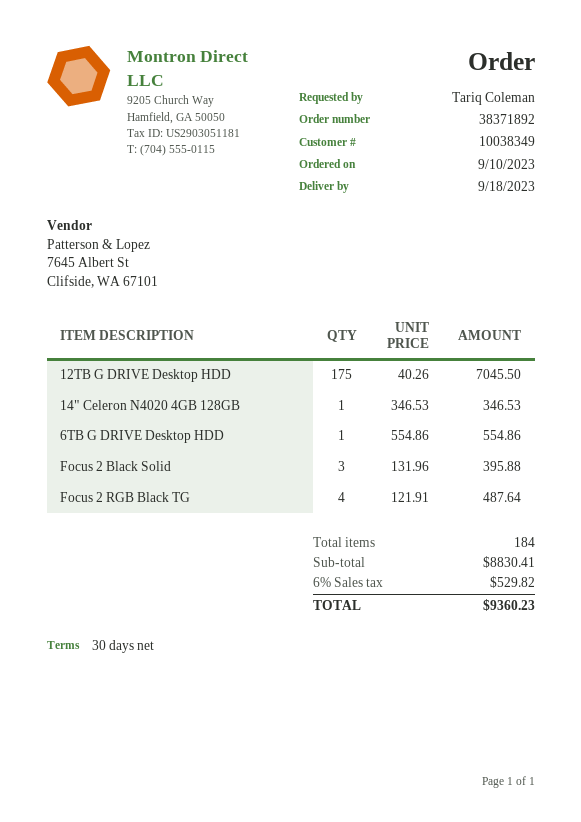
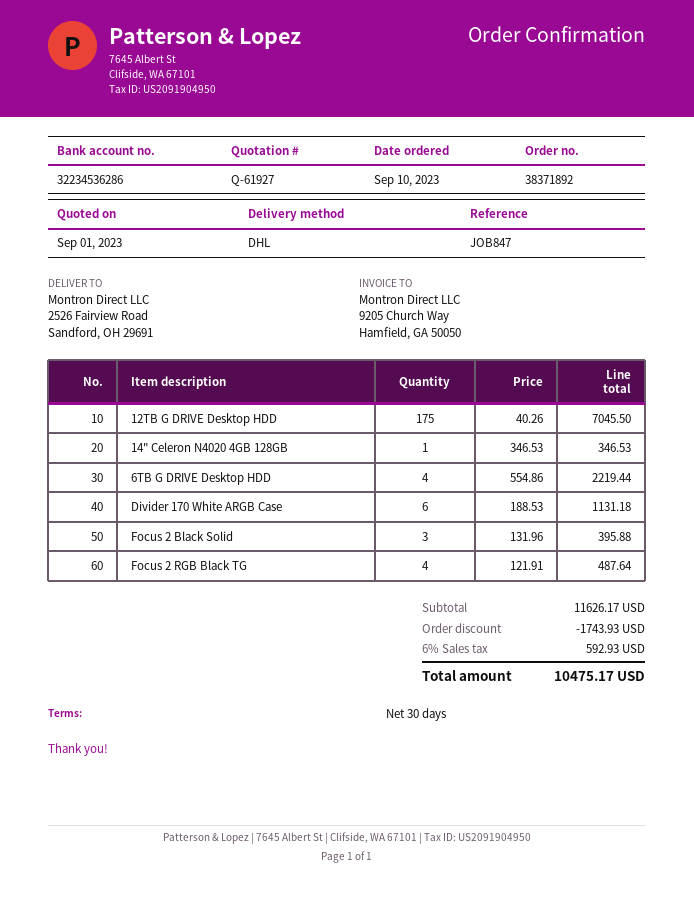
6TB G DRIVE Desktop HDD: 1 x 554.86 = 554.86 -> 4 x 554.86 = 2219.44
Divider 170 White ARGB Case: none -> 6 x 188.53 = 1131.18
subtotal: 8830.41 -> 11626.17
discount: none -> 1743.93
tax: 6% = 529.82 -> 6% = 592.93
total: 9360.23 -> 10475.17

